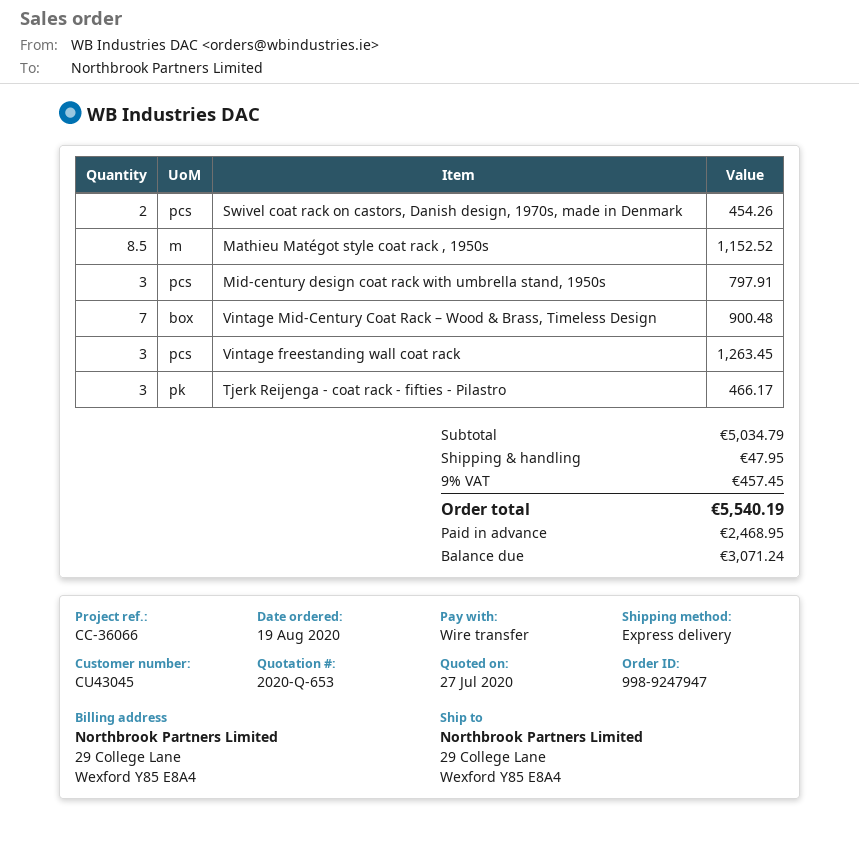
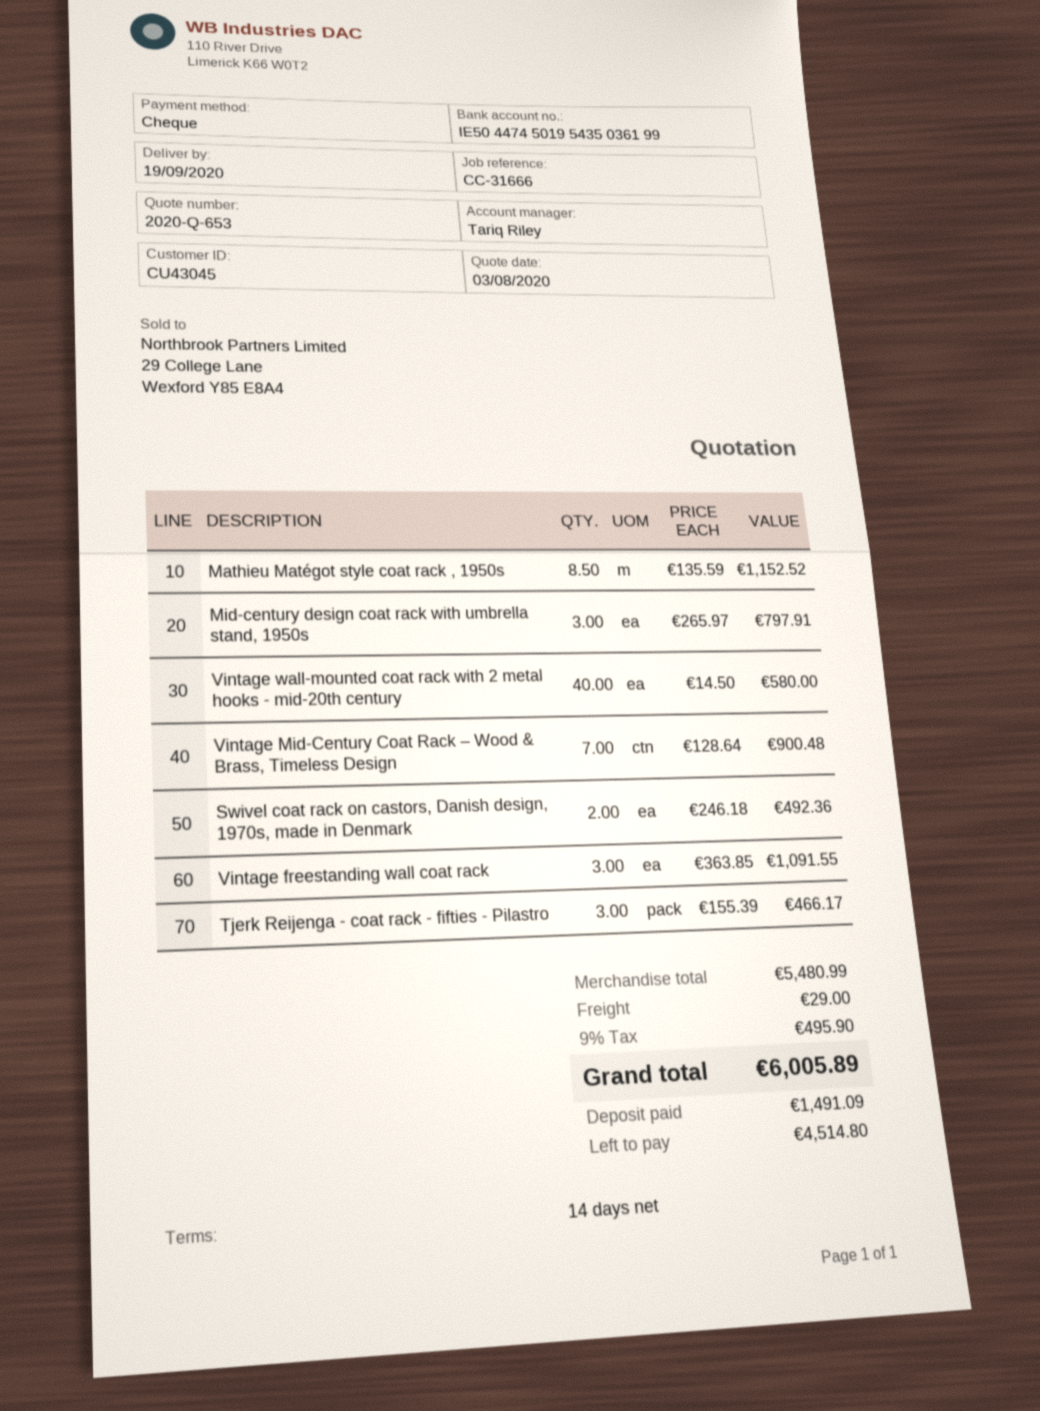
quote date: 2020-07-27 -> 2020-08-03
reference: CC-36066 -> CC-31666
payment method: bank transfer -> cheque
Swivel coat rack on castors, Danish design, 1970s, made in Denmark: 2 for 454.26 -> 2 for 492.36
Vintage freestanding wall coat rack: 3 for 1263.45 -> 3 for 1091.55
Vintage wall-mounted coat rack with 2 metal hooks - mid-20th century: none -> 40 for 580.00
subtotal: 5034.79 -> 5480.99
shipping: 47.95 -> 29.00
tax: 9% = 457.45 -> 9% = 495.90
total: 5540.19 -> 6005.89
deposit: 2468.95 -> 1491.09
balance: 3071.24 -> 4514.80

